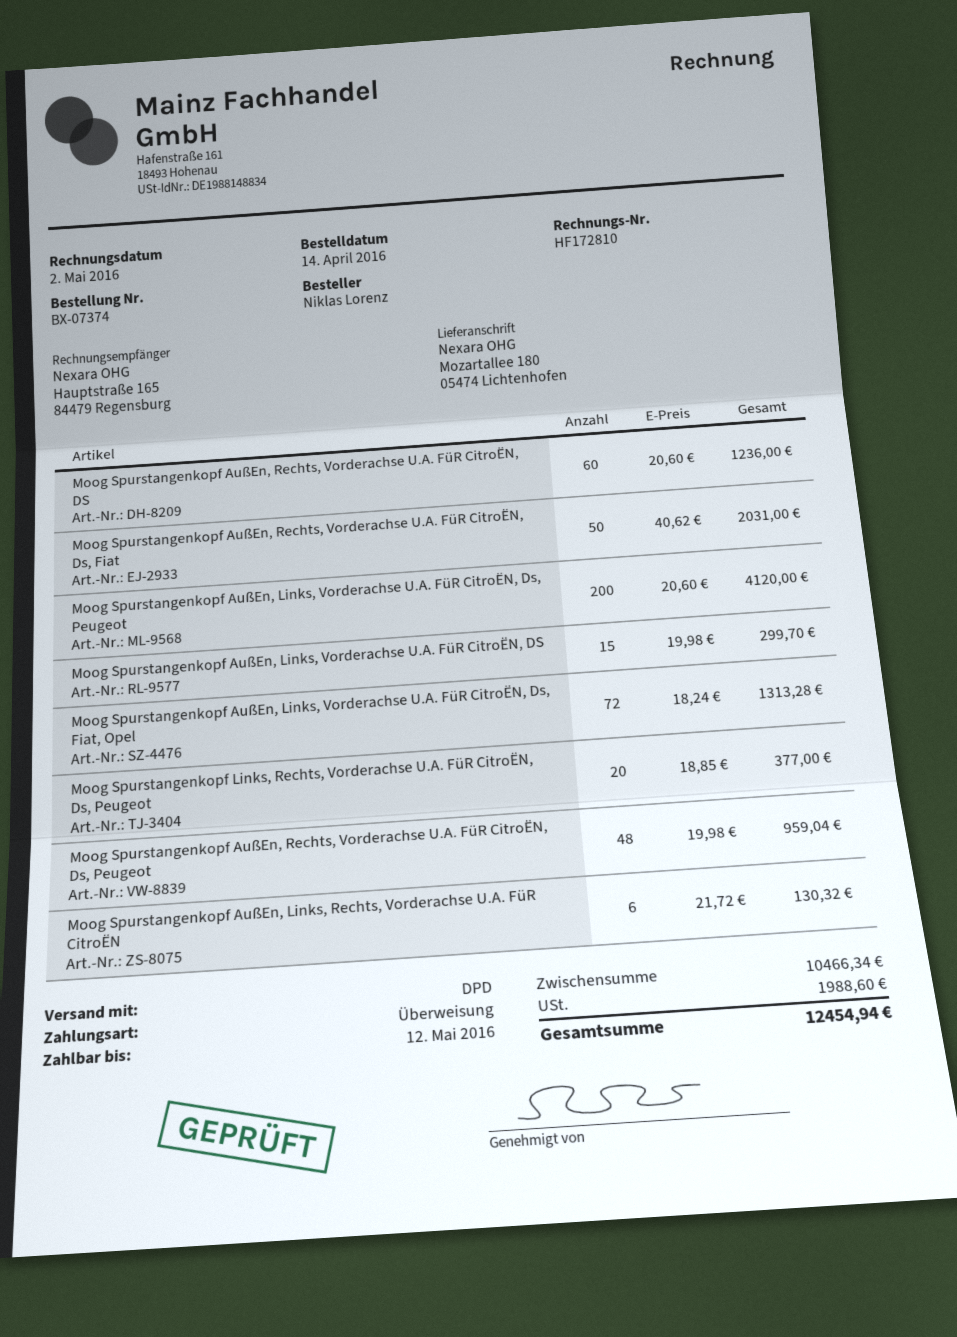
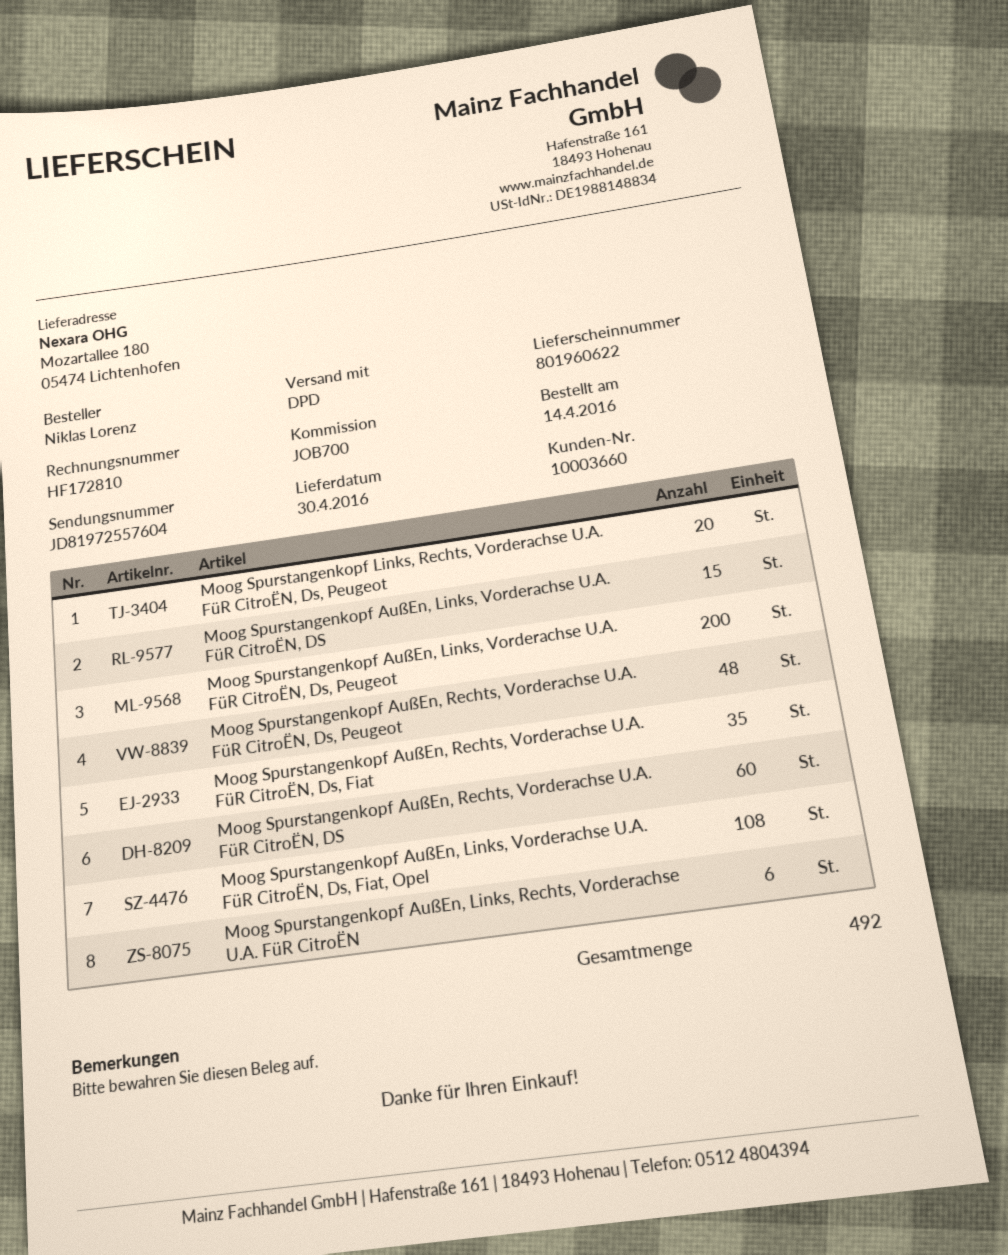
Moog Spurstangenkopf AußEn, Rechts, Vorderachse U.A. FüR CitroËN, Ds, Fiat: 50 -> 35
Moog Spurstangenkopf AußEn, Links, Vorderachse U.A. FüR CitroËN, Ds, Fiat, Opel: 72 -> 108

